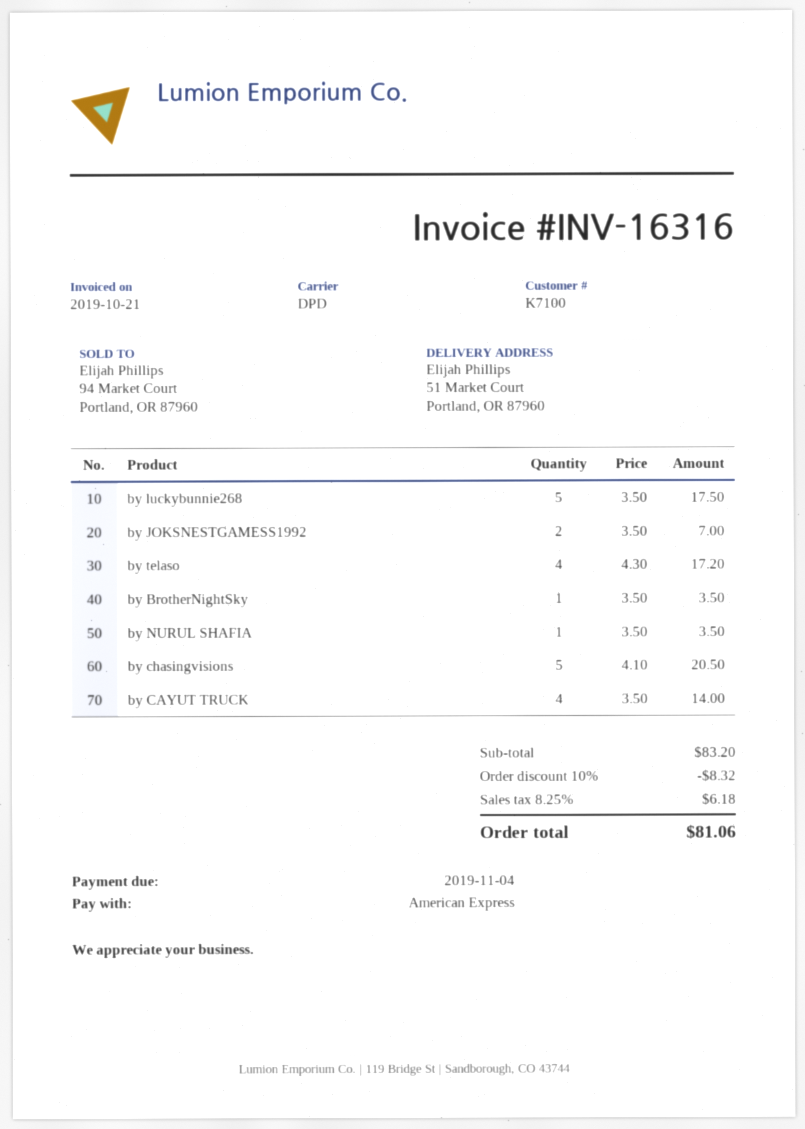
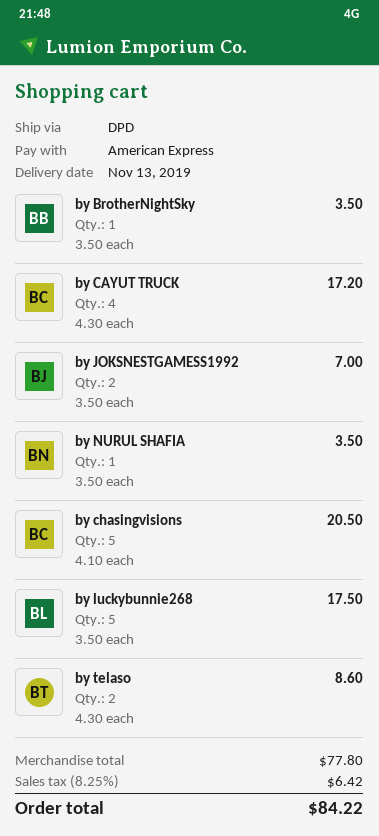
by telaso: 4 x 4.30 = 17.20 -> 2 x 4.30 = 8.60
by CAYUT TRUCK: 4 x 3.50 = 14.00 -> 4 x 4.30 = 17.20
subtotal: 83.20 -> 77.80
discount: 10% = 8.32 -> none
tax: 8.25% = 6.18 -> 8.25% = 6.42
total: 81.06 -> 84.22

